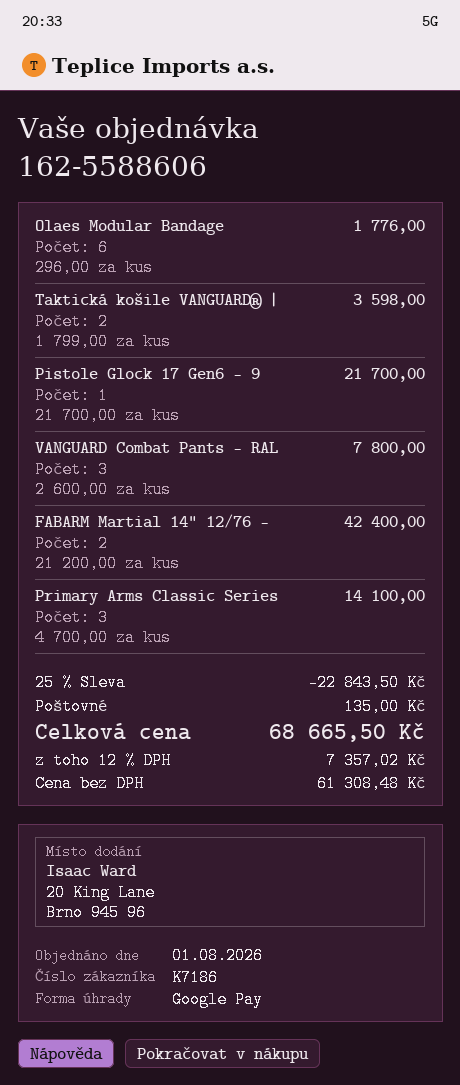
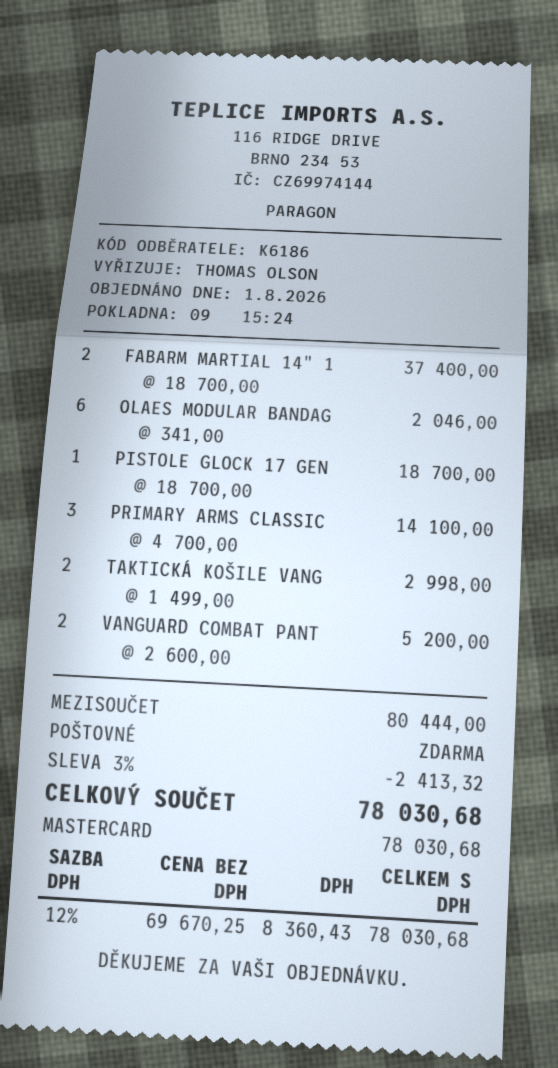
customer number: K7186 -> K6186
payment method: Google Pay -> Mastercard
Olaes Modular Bandage: 6 x 296.00 = 1776.00 -> 6 x 341.00 = 2046.00
Taktická košile VANGUARD® |: 2 x 1799.00 = 3598.00 -> 2 x 1499.00 = 2998.00
Pistole Glock 17 Gen6 – 9: 1 x 21700.00 = 21700.00 -> 1 x 18700.00 = 18700.00
VANGUARD Combat Pants – RAL: 3 x 2600.00 = 7800.00 -> 2 x 2600.00 = 5200.00
FABARM Martial 14" 12/76 –: 2 x 21200.00 = 42400.00 -> 2 x 18700.00 = 37400.00
discount: 25% = 22843.50 -> 3% = 2413.32
shipping: 135.00 -> 0.00
net: 61308.48 -> 69670.25
tax: 12% = 7357.02 -> 12% = 8360.43
total: 68665.50 -> 78030.68

